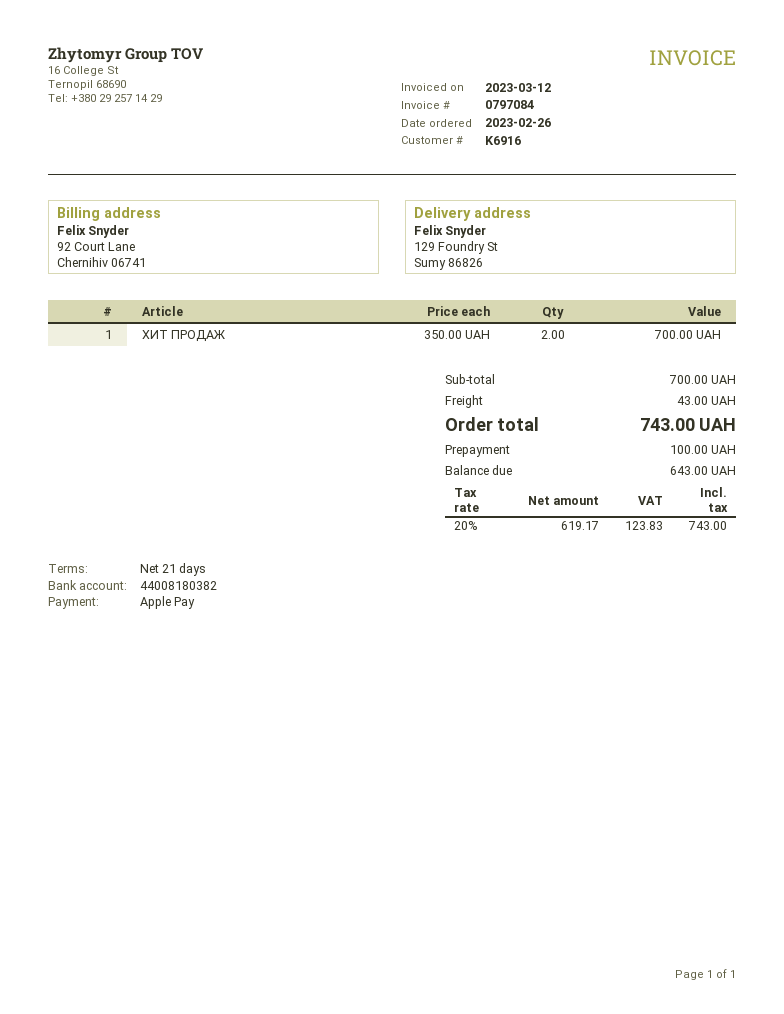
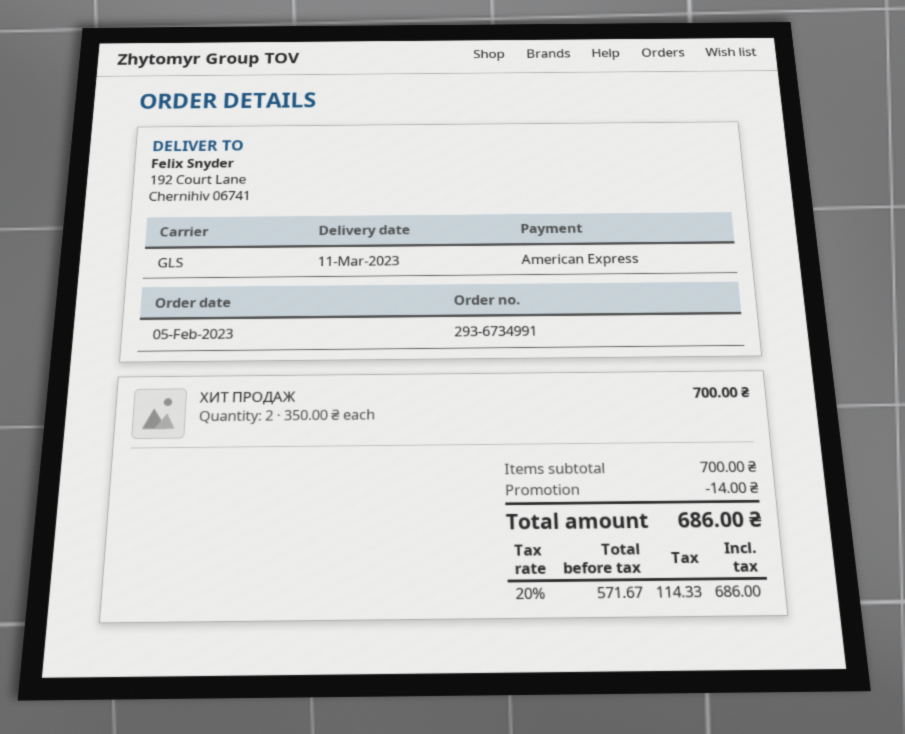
order date: 2023-02-26 -> 2023-02-05
payment method: Apple Pay -> American Express
ship to: 129 Foundry St, Sumy 86826 -> 192 Court Lane, Chernihiv 06741
discount: none -> 14.00
shipping: 43.00 -> none
net: 619.17 -> 571.67
tax: 20% = 123.83 -> 20% = 114.33
total: 743.00 -> 686.00

